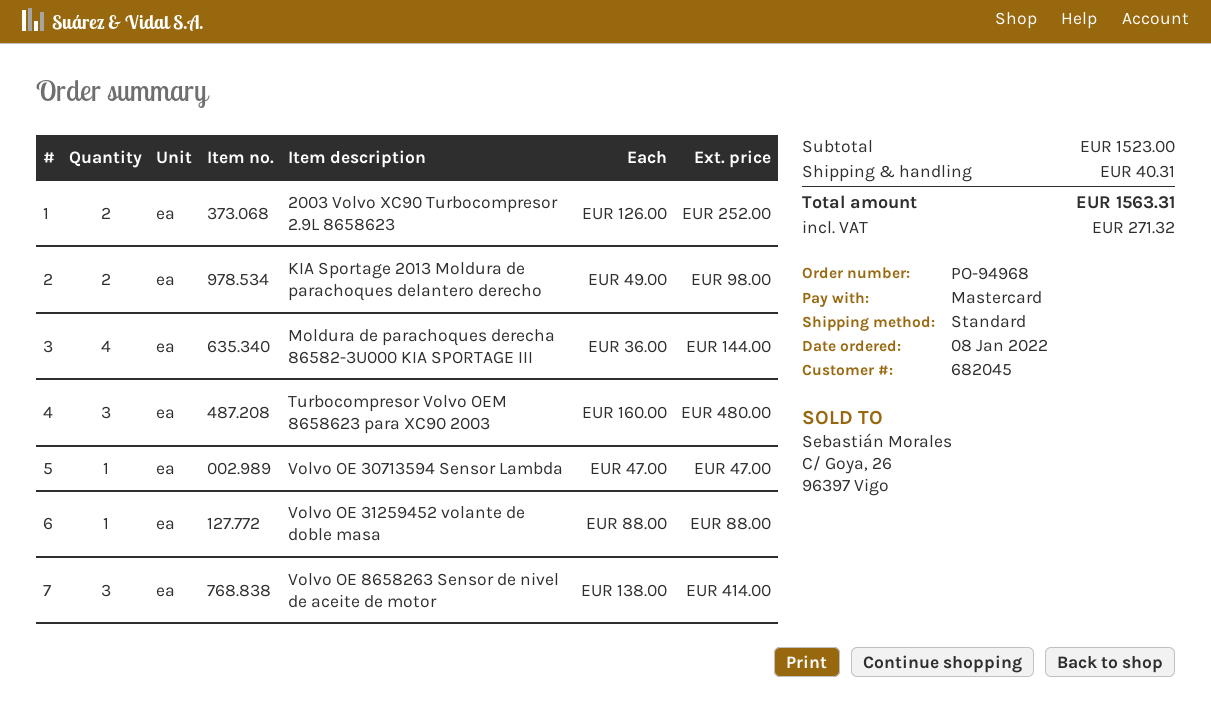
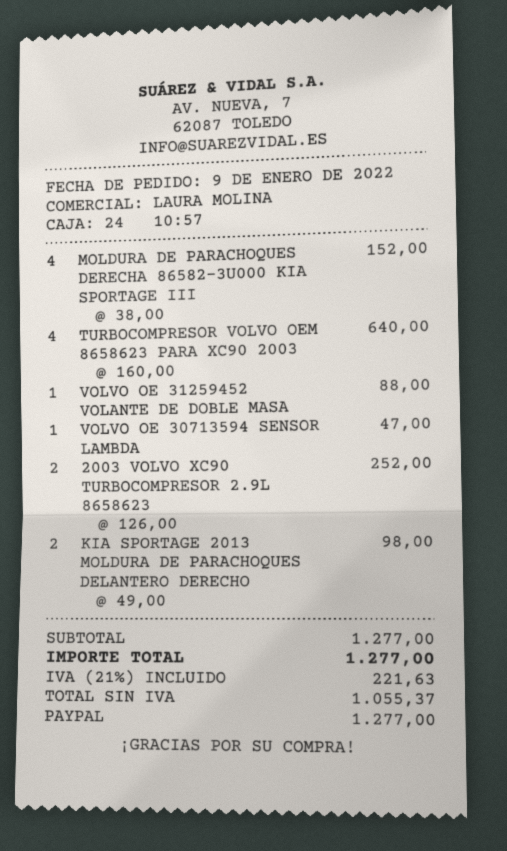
order date: 2022-01-08 -> 2022-01-09
payment method: Mastercard -> PayPal
Moldura de parachoques derecha 86582-3U000 KIA SPORTAGE III: 4 x 36.00 = 144.00 -> 4 x 38.00 = 152.00
Turbocompresor Volvo OEM 8658623 para XC90 2003: 3 x 160.00 = 480.00 -> 4 x 160.00 = 640.00
Volvo OE 8658263 Sensor de nivel de aceite de motor: 3 x 138.00 = 414.00 -> none
subtotal: 1523.00 -> 1277.00
shipping: 40.31 -> none
tax: 271.32 -> 221.63
total: 1563.31 -> 1277.00

